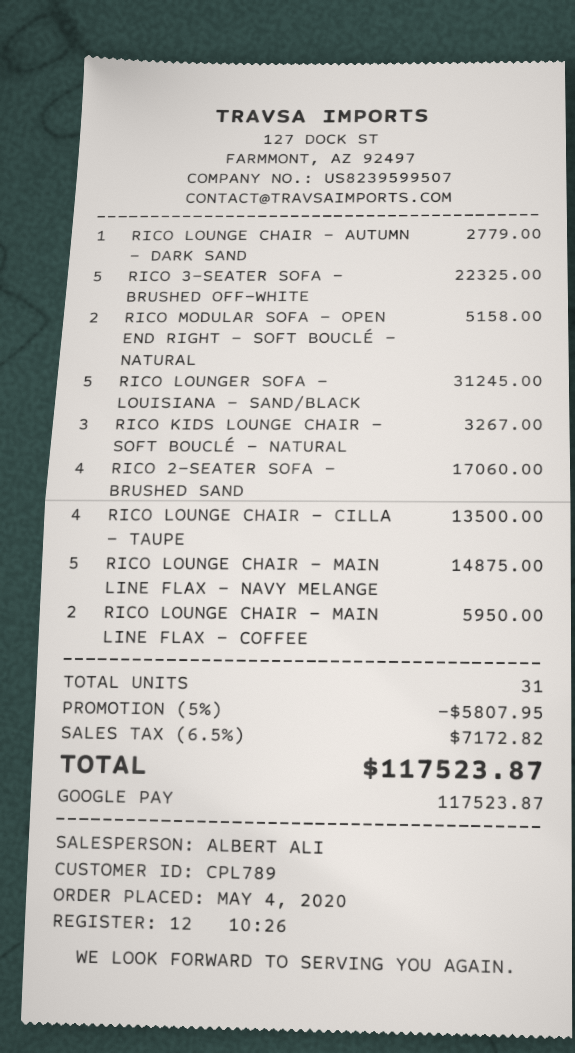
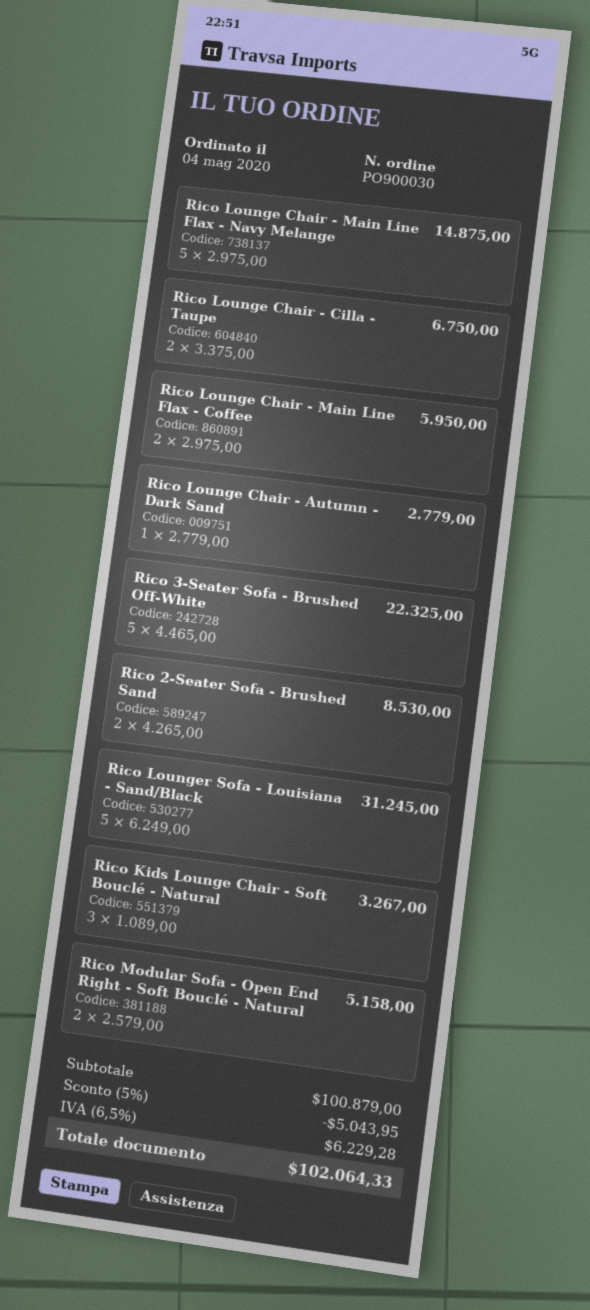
RICO 2-SEATER SOFA - BRUSHED SAND: 4 for 17060.00 -> 2 for 8530.00
RICO LOUNGE CHAIR - CILLA - TAUPE: 4 for 13500.00 -> 2 for 6750.00
discount: 5% = 5807.95 -> 5% = 5043.95
tax: 6.5% = 7172.82 -> 6.5% = 6229.28
total: 117523.87 -> 102064.33

